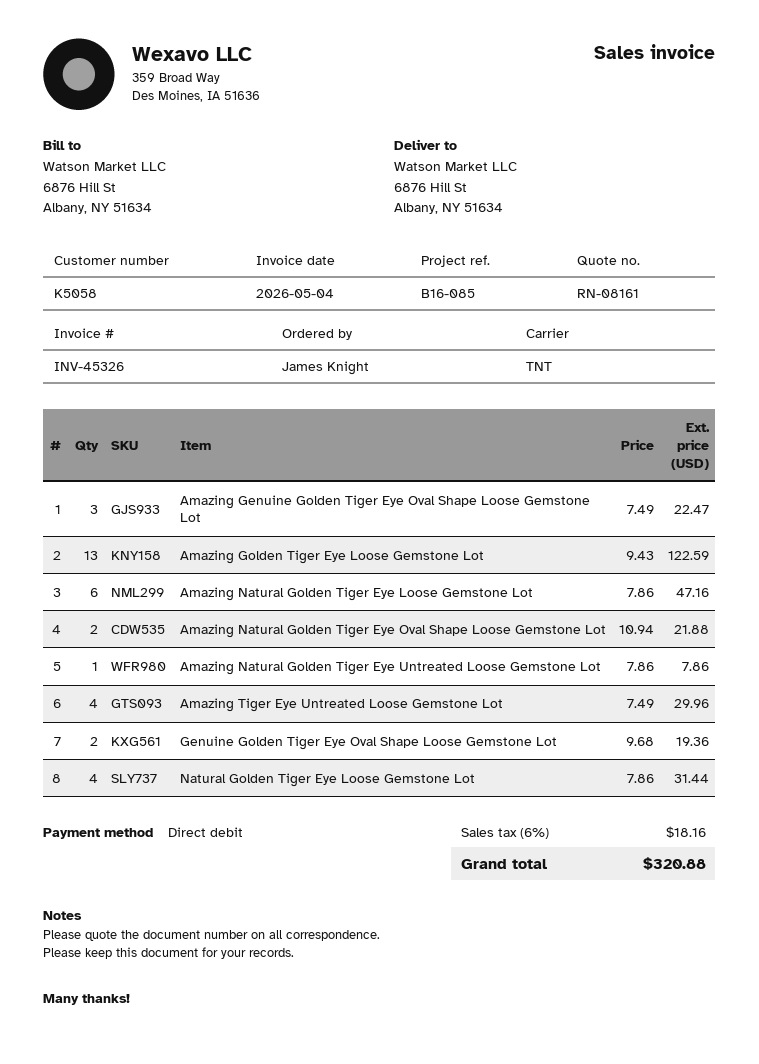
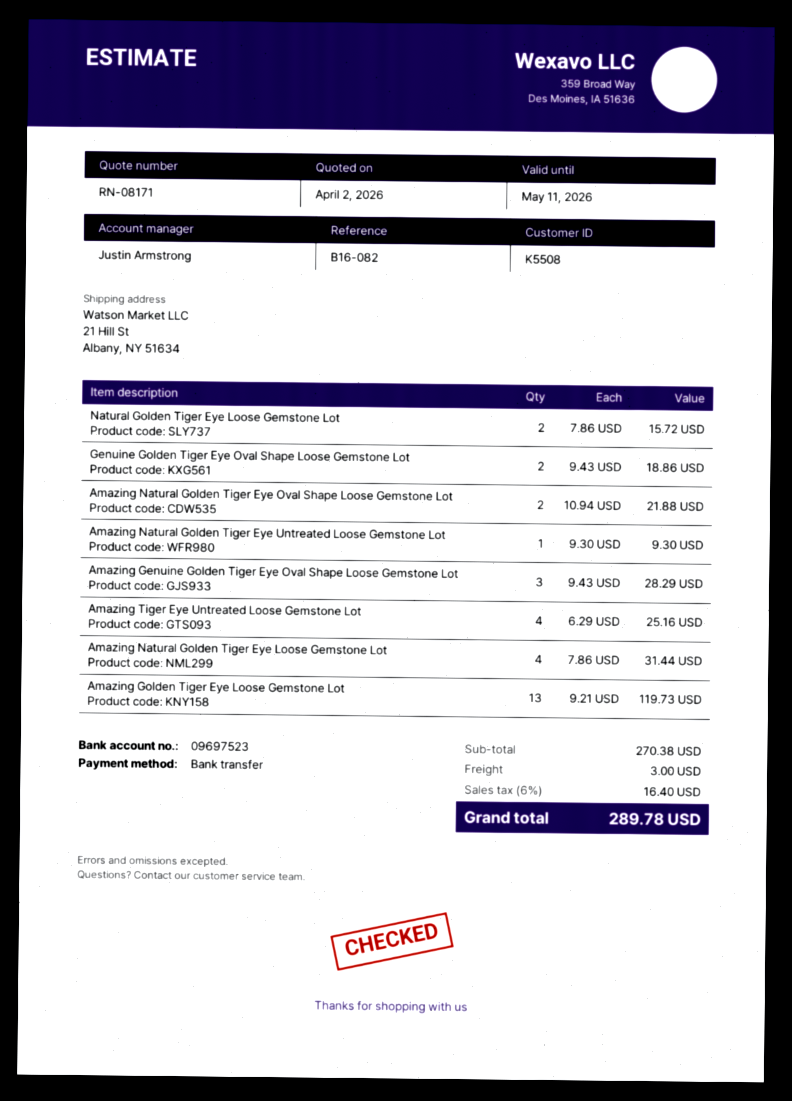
quote number: RN-08161 -> RN-08171
customer number: K5058 -> K5508
reference: B16-085 -> B16-082
payment method: direct debit -> bank transfer
ship to: 6876 Hill St, Albany, NY 51634 -> 21 Hill St, Albany, NY 51634
Amazing Genuine Golden Tiger Eye Oval Shape Loose Gemstone Lot: 3 x 7.49 = 22.47 -> 3 x 9.43 = 28.29
Amazing Golden Tiger Eye Loose Gemstone Lot: 13 x 9.43 = 122.59 -> 13 x 9.21 = 119.73
Amazing Natural Golden Tiger Eye Loose Gemstone Lot: 6 x 7.86 = 47.16 -> 4 x 7.86 = 31.44
Amazing Natural Golden Tiger Eye Untreated Loose Gemstone Lot: 1 x 7.86 = 7.86 -> 1 x 9.30 = 9.30
Amazing Tiger Eye Untreated Loose Gemstone Lot: 4 x 7.49 = 29.96 -> 4 x 6.29 = 25.16
Genuine Golden Tiger Eye Oval Shape Loose Gemstone Lot: 2 x 9.68 = 19.36 -> 2 x 9.43 = 18.86
Natural Golden Tiger Eye Loose Gemstone Lot: 4 x 7.86 = 31.44 -> 2 x 7.86 = 15.72
shipping: none -> 3.00
tax: 6% = 18.16 -> 6% = 16.40
total: 320.88 -> 289.78

